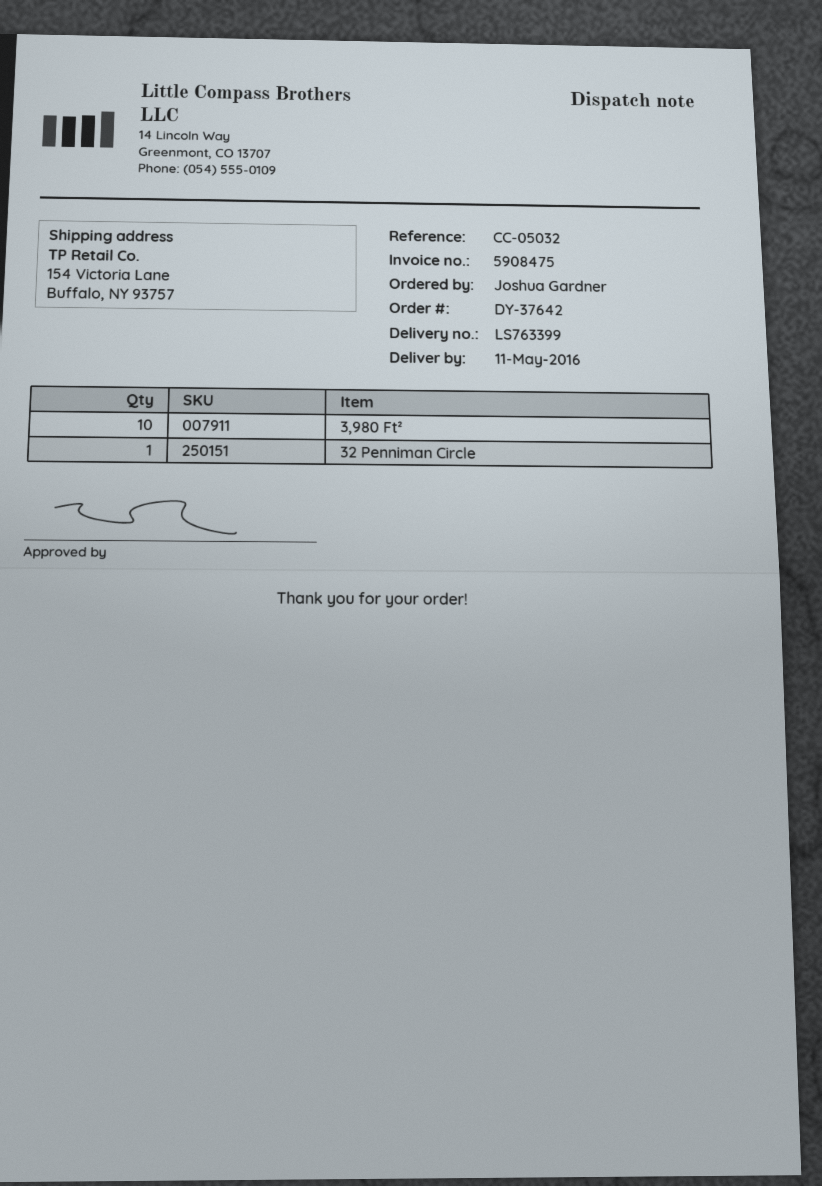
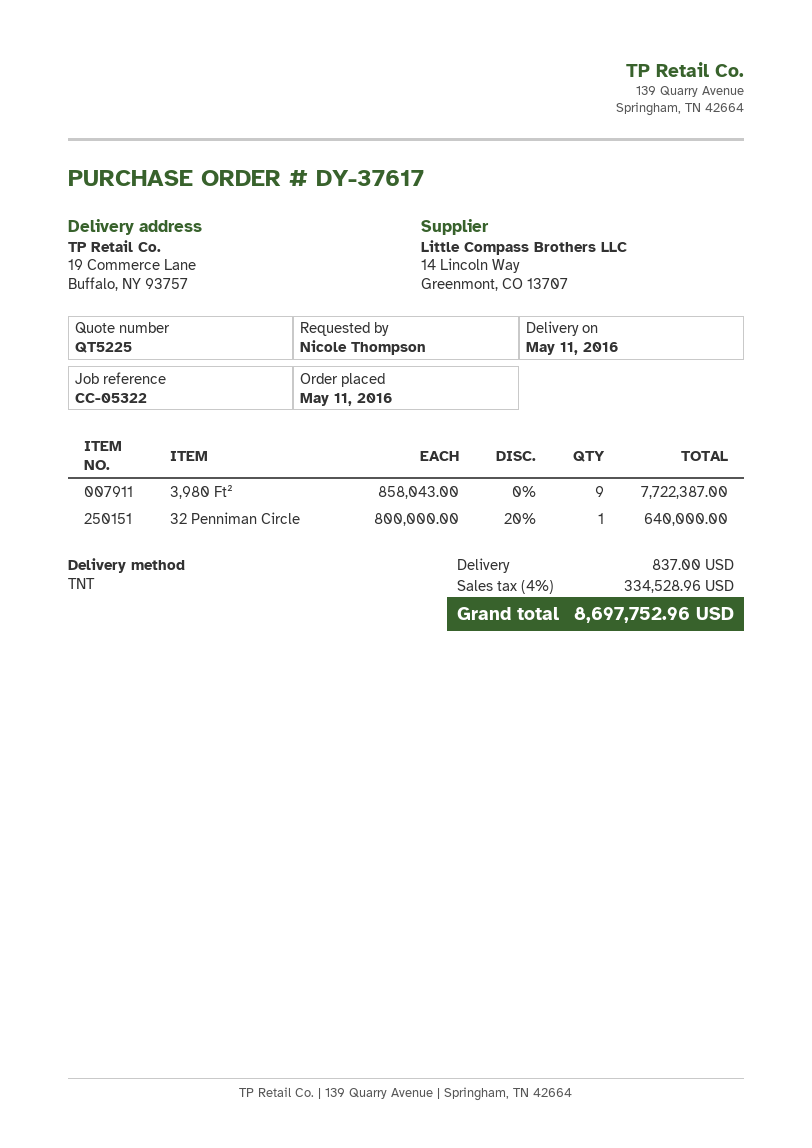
order number: DY-37642 -> DY-37617
reference: CC-05032 -> CC-05322
ordered by: Joshua Gardner -> Nicole Thompson
ship to: 154 Victoria Lane, Buffalo, NY 93757 -> 19 Commerce Lane, Buffalo, NY 93757
3,980 Ft²: 10 -> 9

